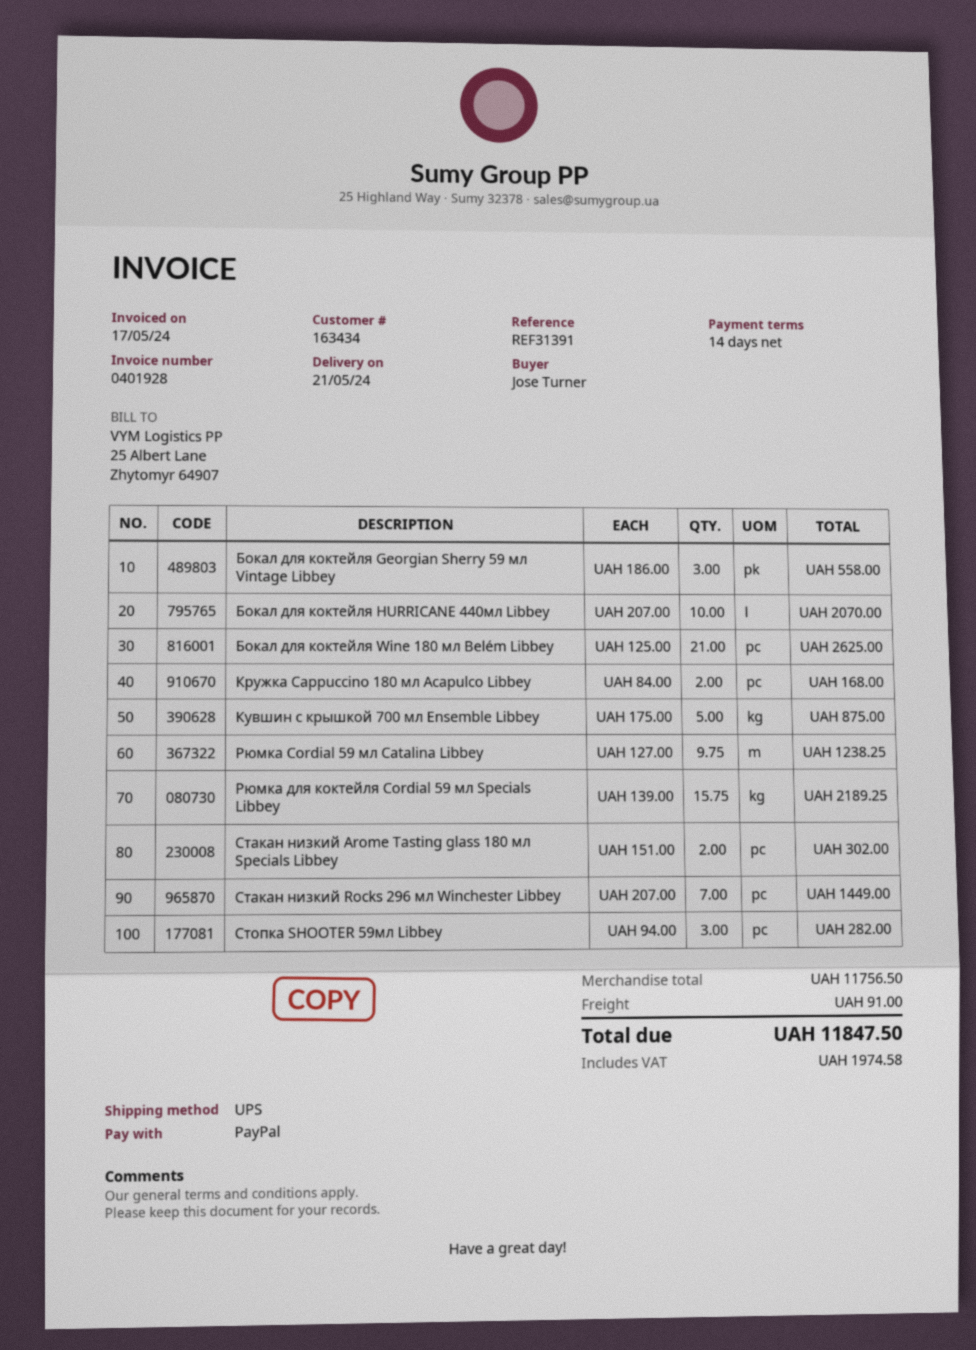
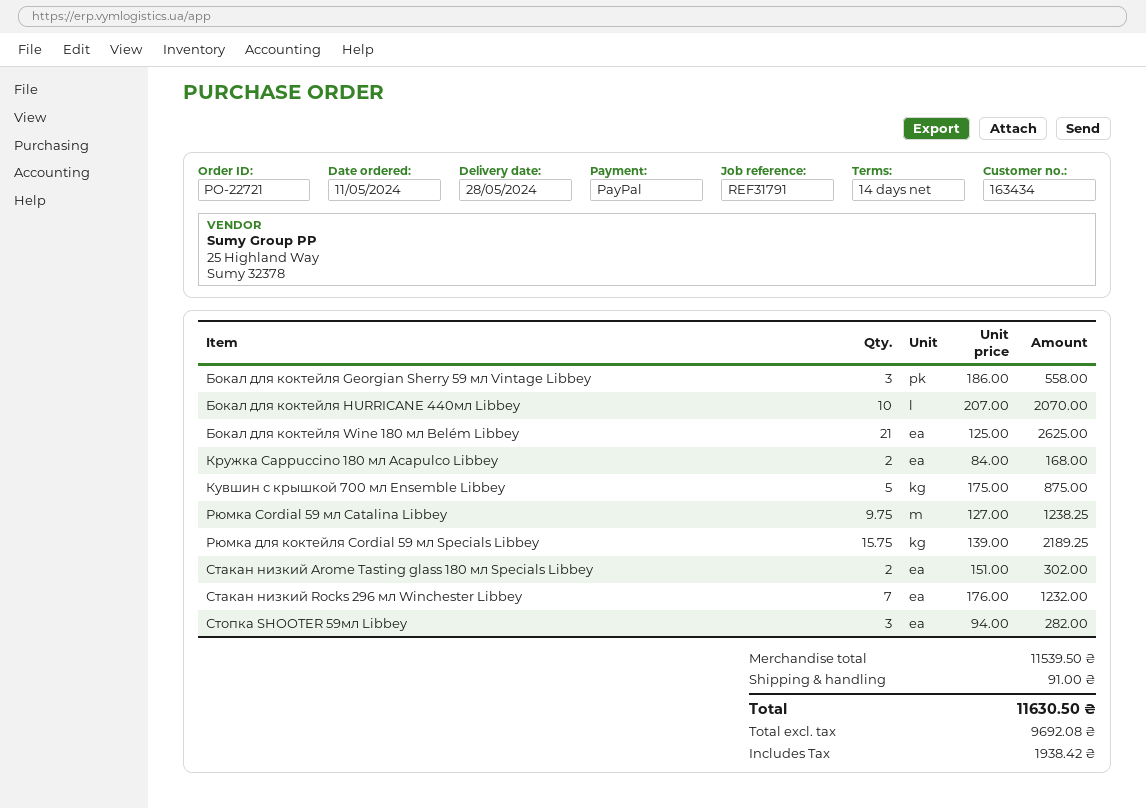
delivery date: 2024-05-21 -> 2024-05-28
reference: REF31391 -> REF31791
Стакан низкий Rocks 296 мл Winchester Libbey: 7 x 207.00 = 1449.00 -> 7 x 176.00 = 1232.00
subtotal: 11756.50 -> 11539.50
tax: 1974.58 -> 1938.42
total: 11847.50 -> 11630.50

